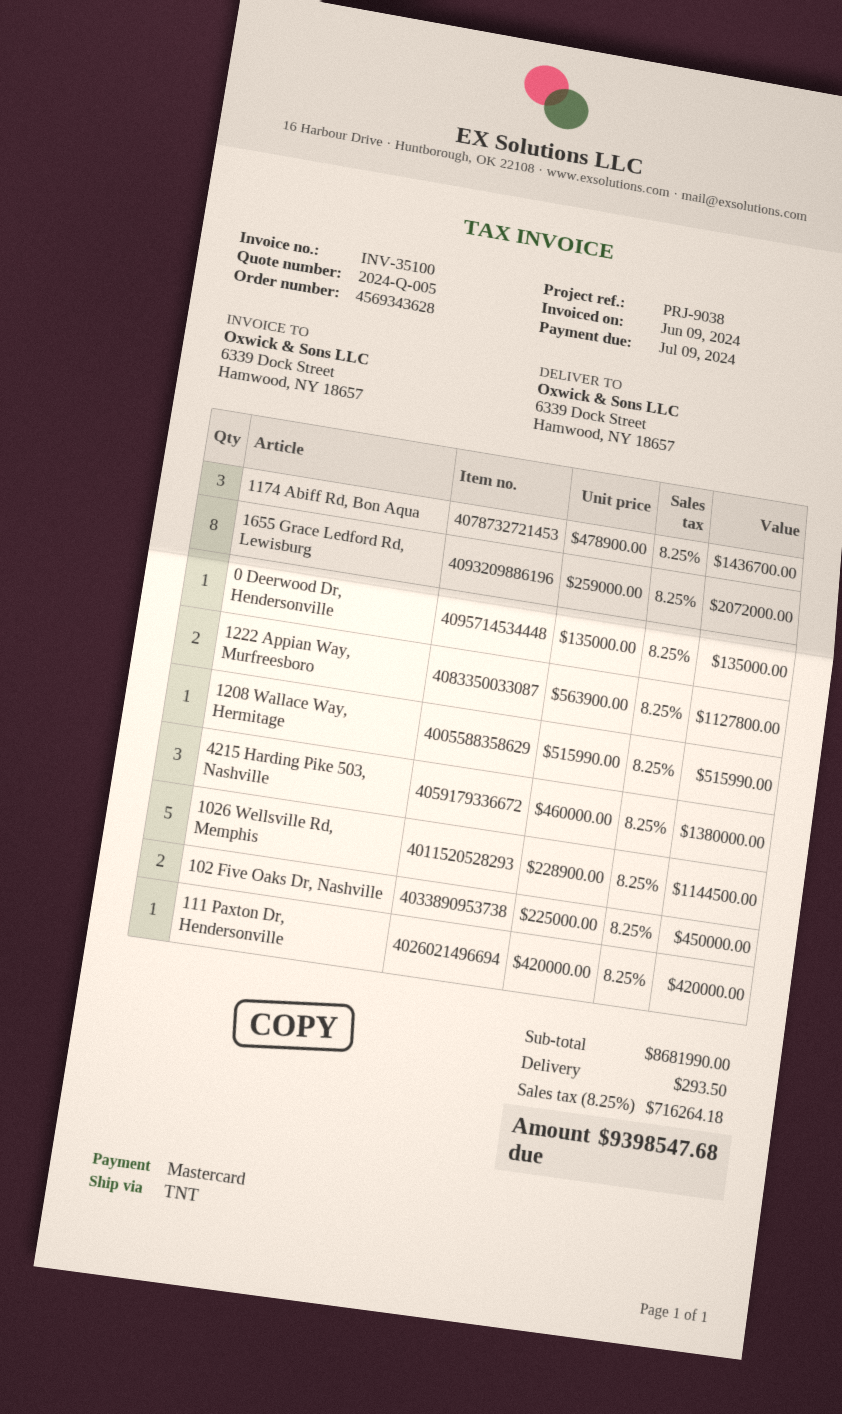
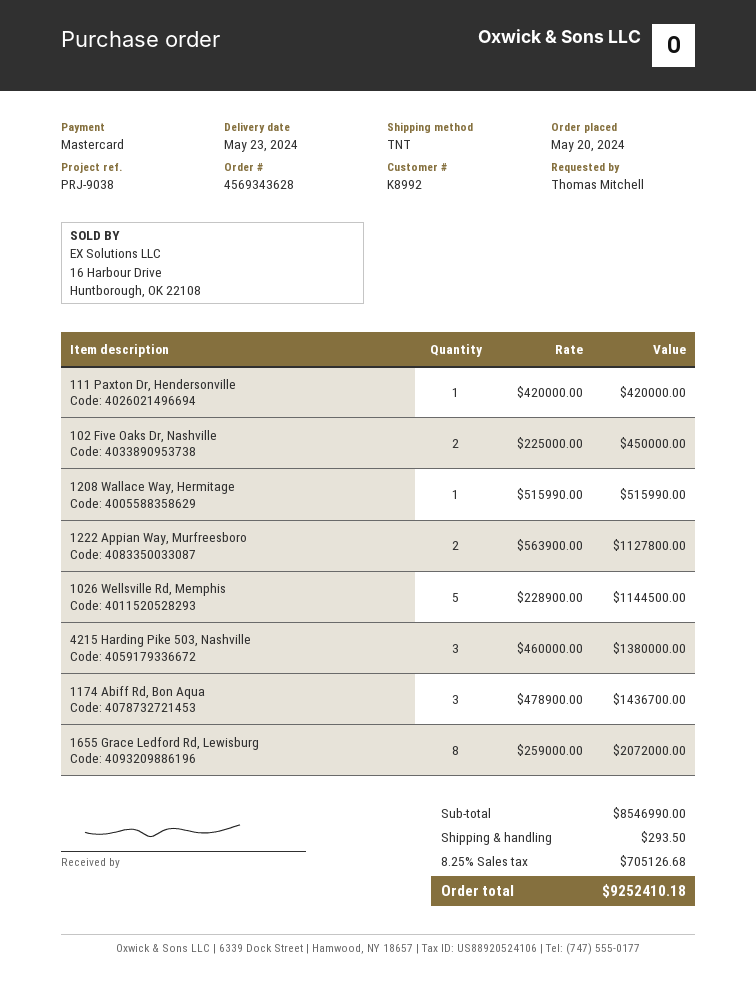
0 Deerwood Dr, Hendersonville: 1 x 135000.00 = 135000.00 -> none
subtotal: 8681990.00 -> 8546990.00
tax: 8.25% = 716264.18 -> 8.25% = 705126.68
total: 9398547.68 -> 9252410.18

